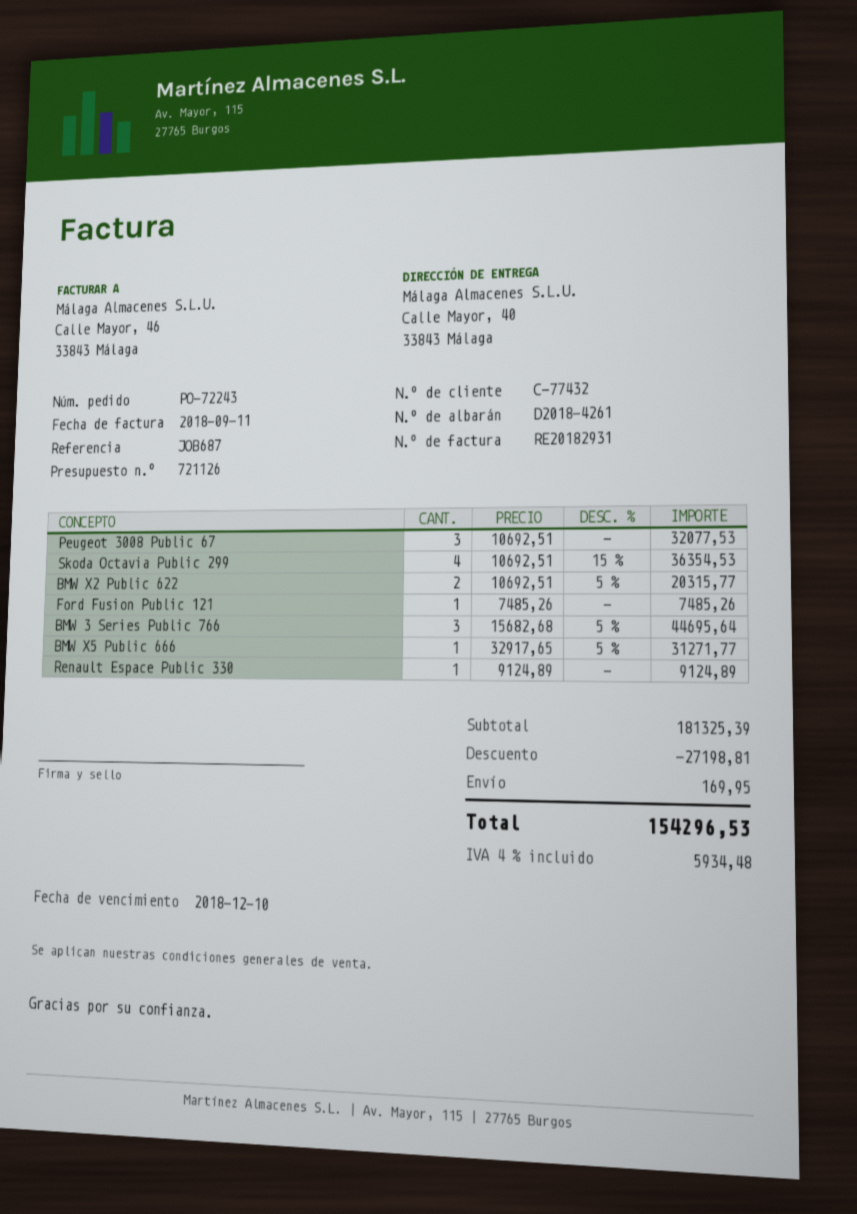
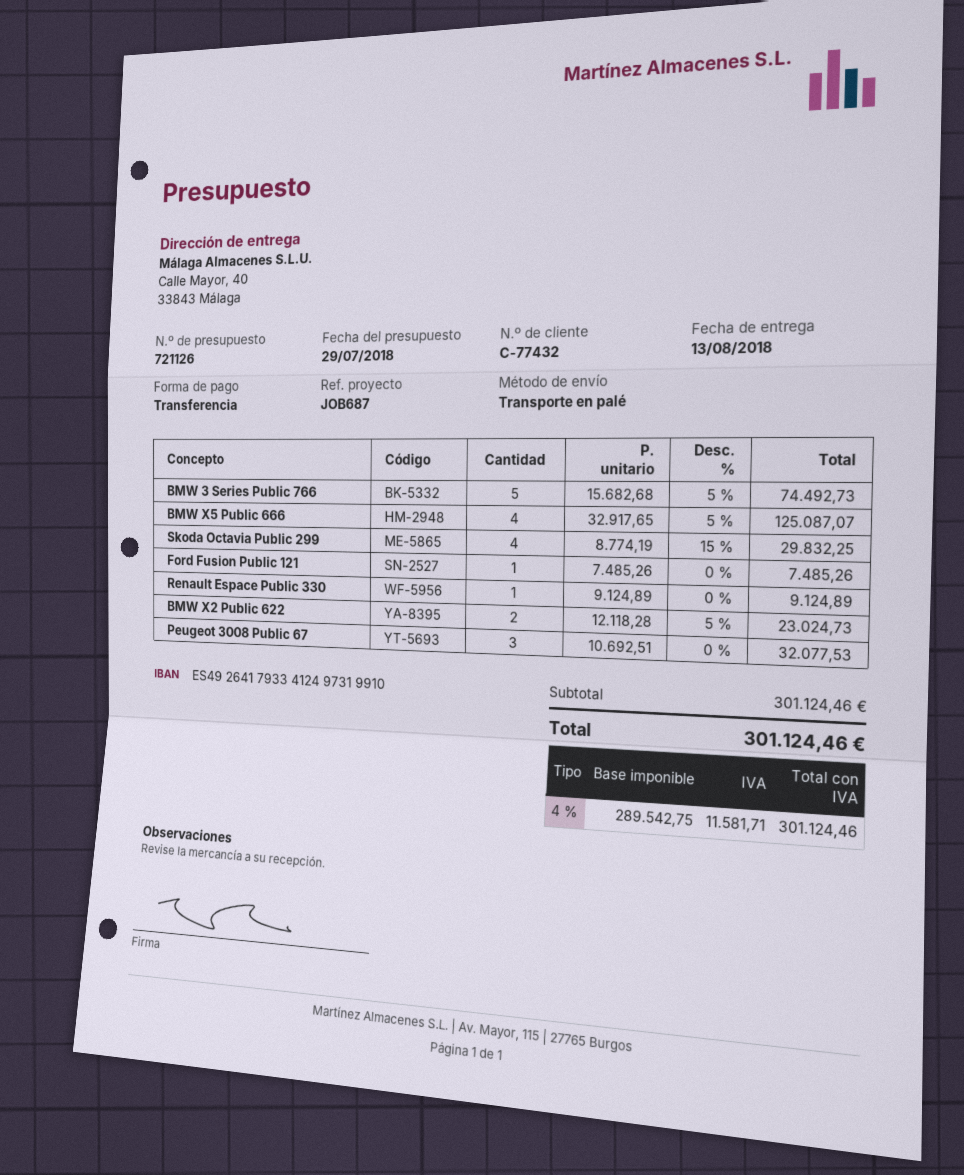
Skoda Octavia Public 299: 4 x 10692.51 - 15% = 36354.53 -> 4 x 8774.19 - 15% = 29832.25
BMW X2 Public 622: 2 x 10692.51 - 5% = 20315.77 -> 2 x 12118.28 - 5% = 23024.73
BMW 3 Series Public 766: 3 x 15682.68 - 5% = 44695.64 -> 5 x 15682.68 - 5% = 74492.73
BMW X5 Public 666: 1 x 32917.65 - 5% = 31271.77 -> 4 x 32917.65 - 5% = 125087.07
subtotal: 181325.39 -> 301124.46
discount: 27198.81 -> none
shipping: 169.95 -> none
tax: 4% = 5934.48 -> 4% = 11581.71
total: 154296.53 -> 301124.46

